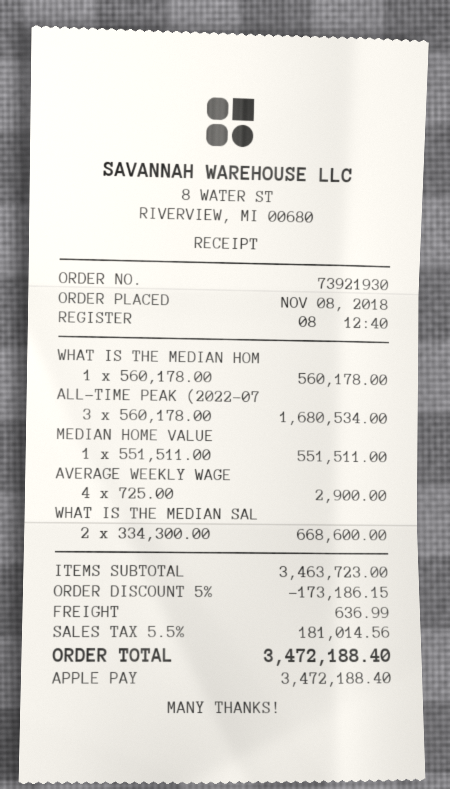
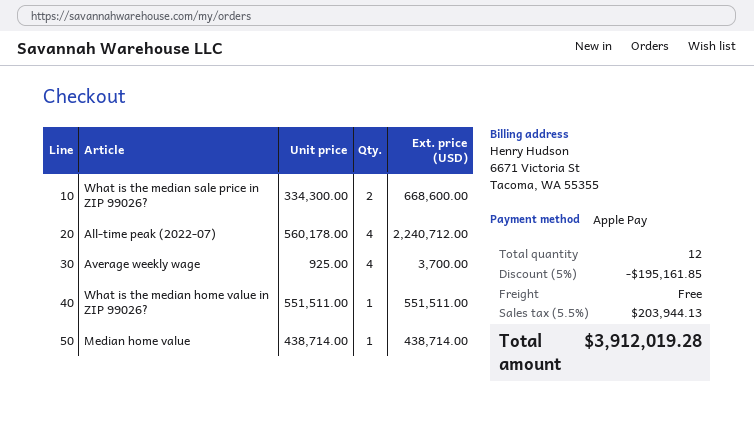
WHAT IS THE MEDIAN HOM: 1 x 560178.00 = 560178.00 -> 1 x 551511.00 = 551511.00
ALL-TIME PEAK (2022-07: 3 x 560178.00 = 1680534.00 -> 4 x 560178.00 = 2240712.00
MEDIAN HOME VALUE: 1 x 551511.00 = 551511.00 -> 1 x 438714.00 = 438714.00
AVERAGE WEEKLY WAGE: 4 x 725.00 = 2900.00 -> 4 x 925.00 = 3700.00
discount: 5% = 173186.15 -> 5% = 195161.85
shipping: 636.99 -> 0.00
tax: 5.5% = 181014.56 -> 5.5% = 203944.13
total: 3472188.40 -> 3912019.28

